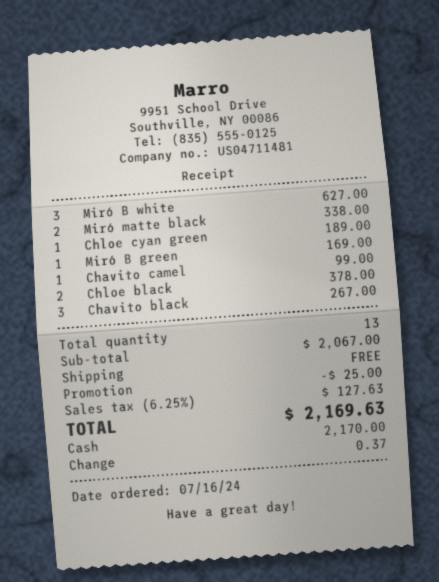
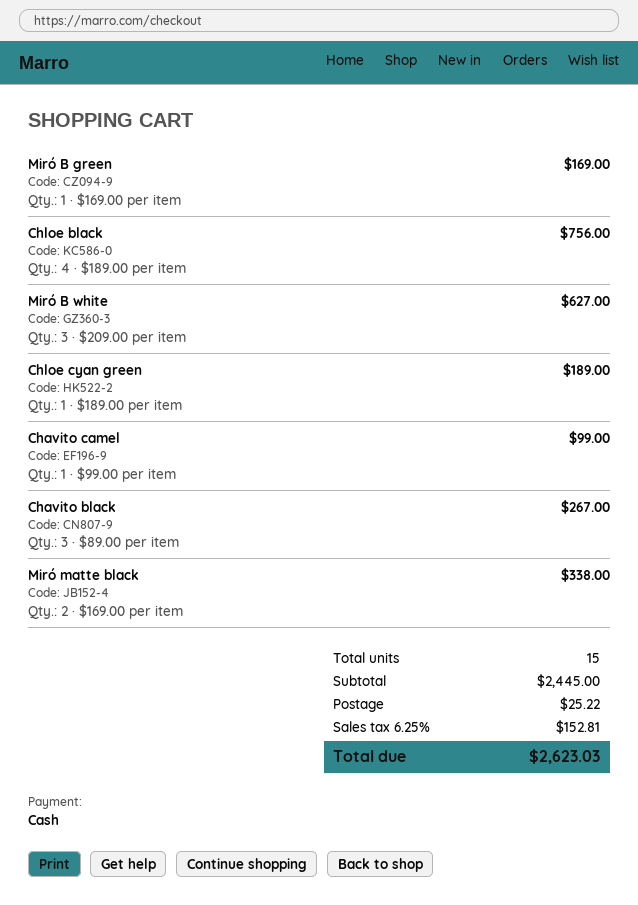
Chloe black: 2 for 378.00 -> 4 for 756.00
total quantity: 13 -> 15
subtotal: 2067.00 -> 2445.00
discount: 25.00 -> none
shipping: 0.00 -> 25.22
tax: 6.25% = 127.63 -> 6.25% = 152.81
total: 2169.63 -> 2623.03

